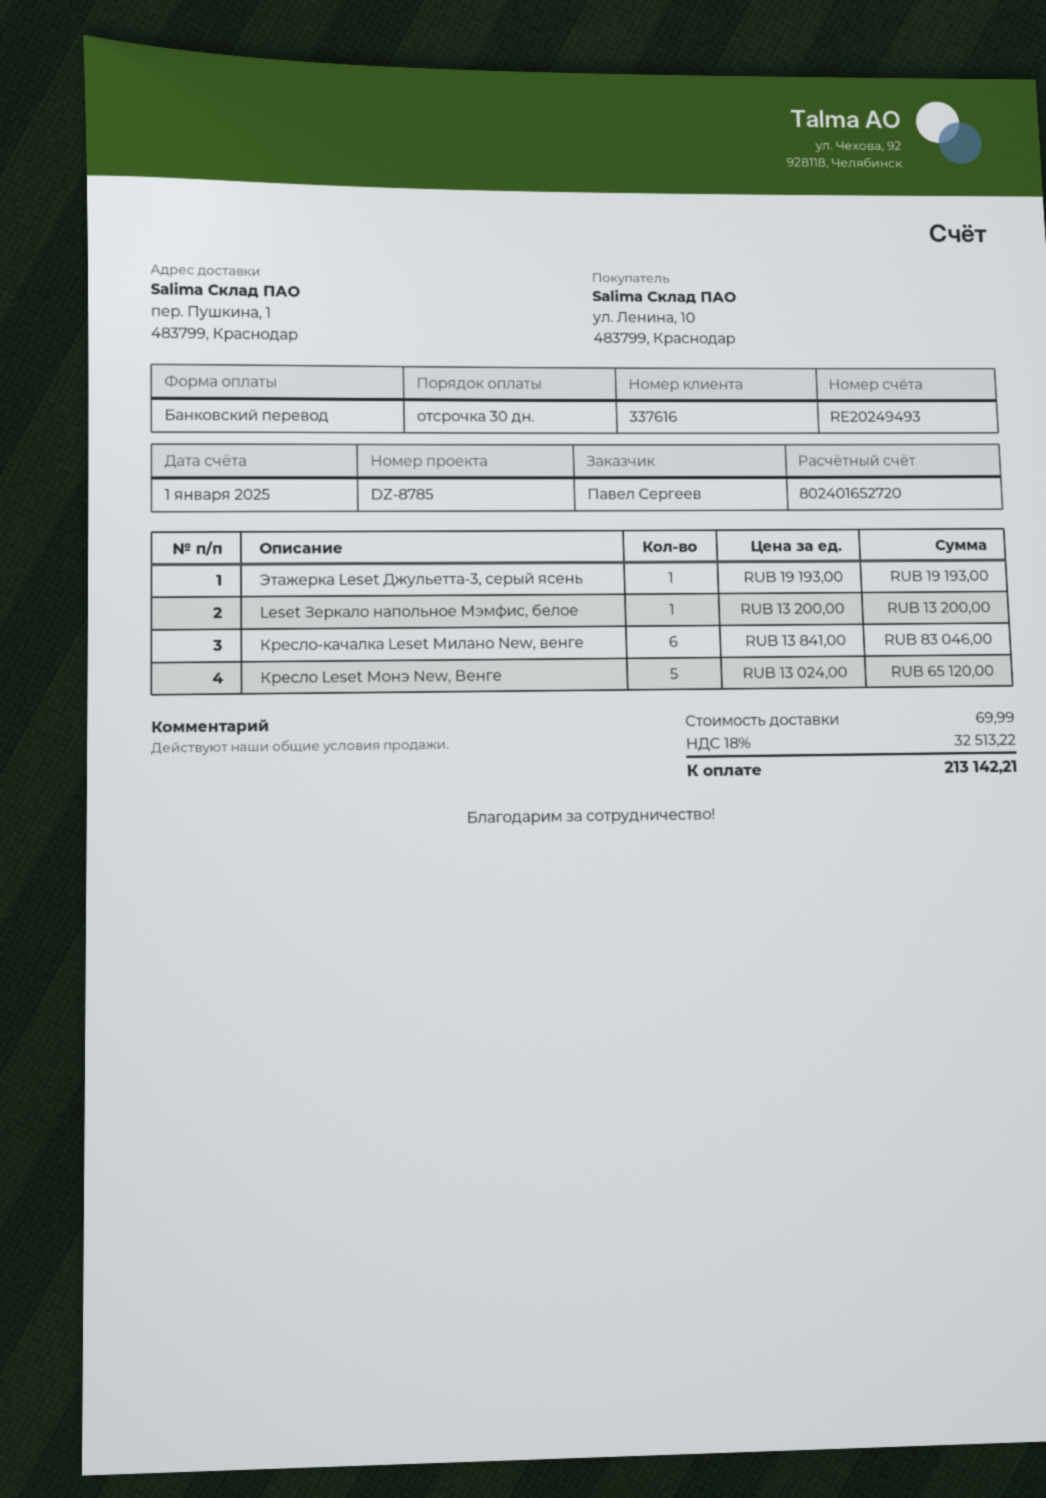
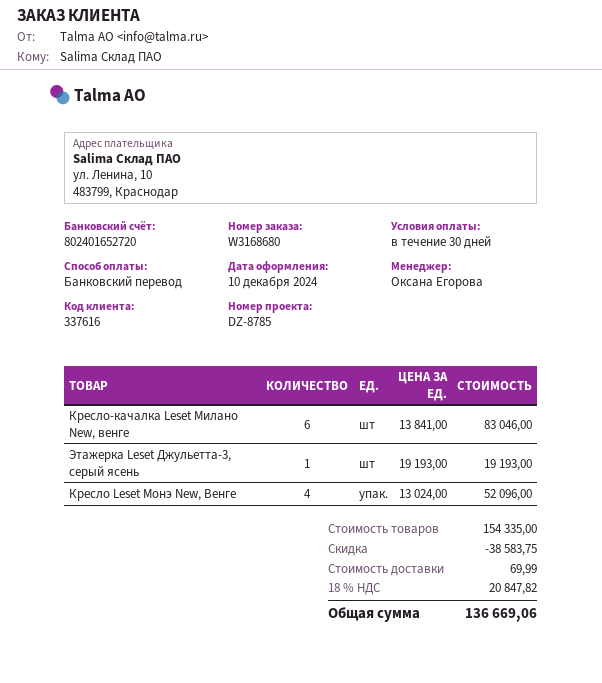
Leset Зеркало напольное Мэмфис, белое: 1 x 13200.00 = 13200.00 -> none
Кресло Leset Монэ New, Венге: 5 x 13024.00 = 65120.00 -> 4 x 13024.00 = 52096.00
discount: none -> 38583.75
tax: 18% = 32513.22 -> 18% = 20847.82
total: 213142.21 -> 136669.06

